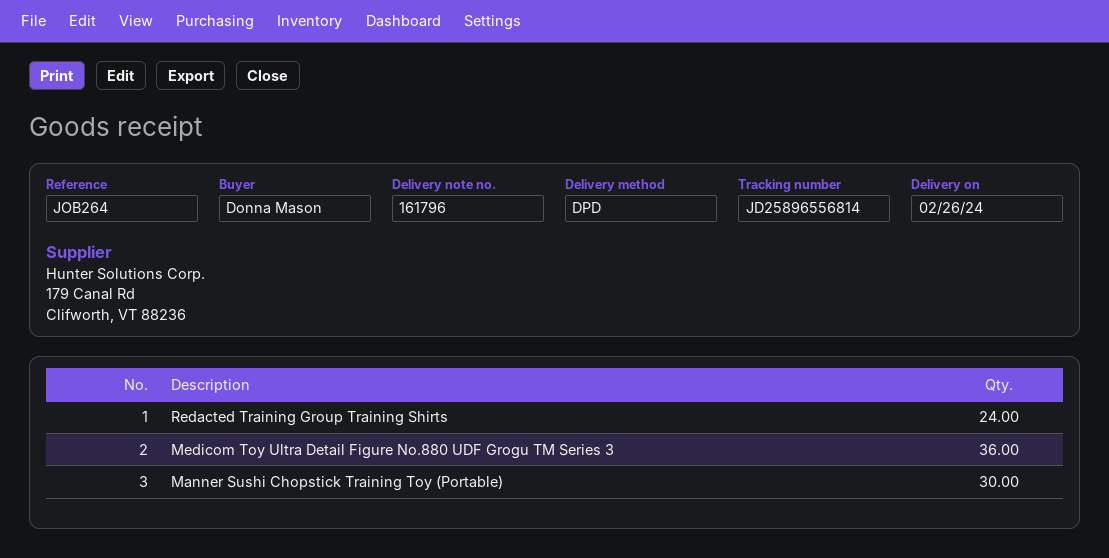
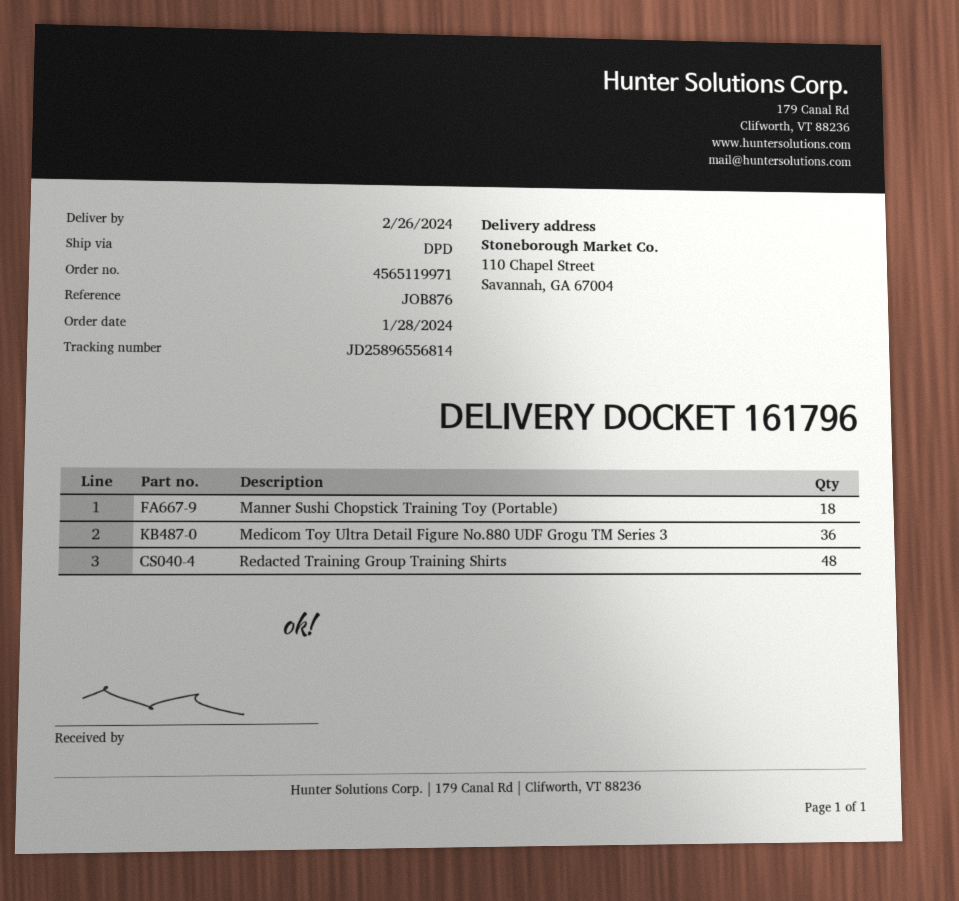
reference: JOB264 -> JOB876
Redacted Training Group Training Shirts: 24 -> 48
Manner Sushi Chopstick Training Toy (Portable): 30 -> 18

